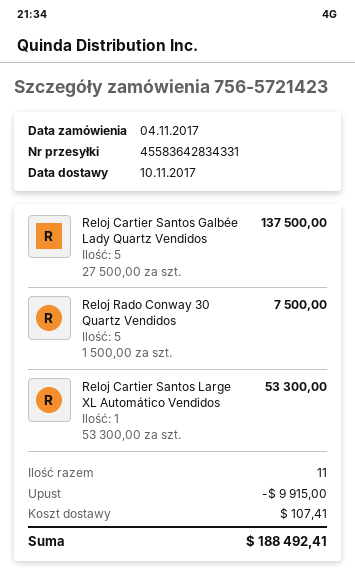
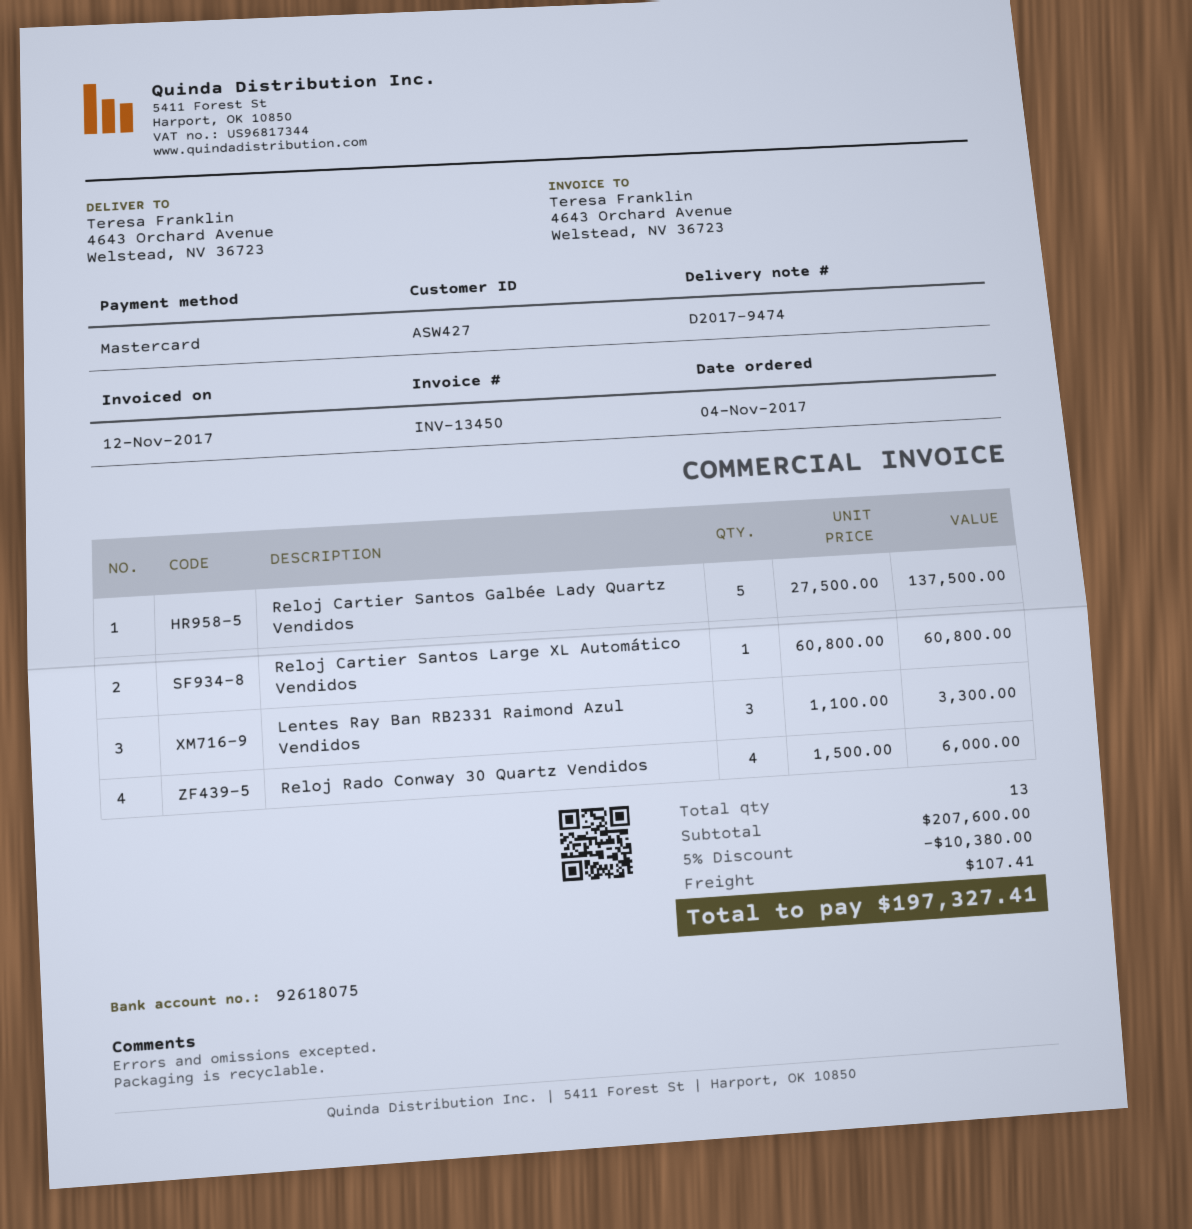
Reloj Rado Conway 30 Quartz Vendidos: 5 x 1500.00 = 7500.00 -> 4 x 1500.00 = 6000.00
Reloj Cartier Santos Large XL Automático Vendidos: 1 x 53300.00 = 53300.00 -> 1 x 60800.00 = 60800.00
Lentes Ray Ban RB2331 Raimond Azul Vendidos: none -> 3 x 1100.00 = 3300.00
total quantity: 11 -> 13
discount: 9915.00 -> 10380.00
total: 188492.41 -> 197327.41

